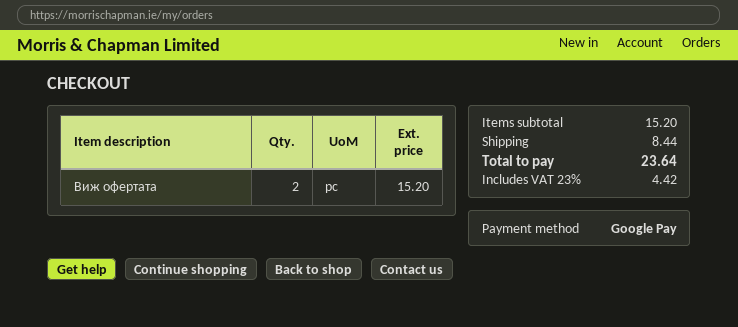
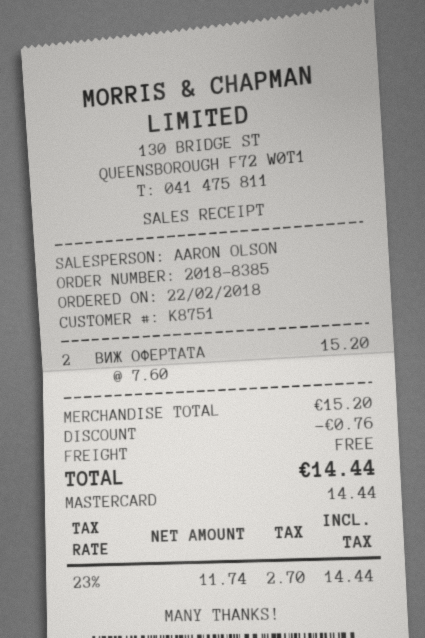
payment method: Google Pay -> Mastercard
discount: none -> 0.76
shipping: 8.44 -> 0.00
tax: 23% = 4.42 -> 23% = 2.70
total: 23.64 -> 14.44

